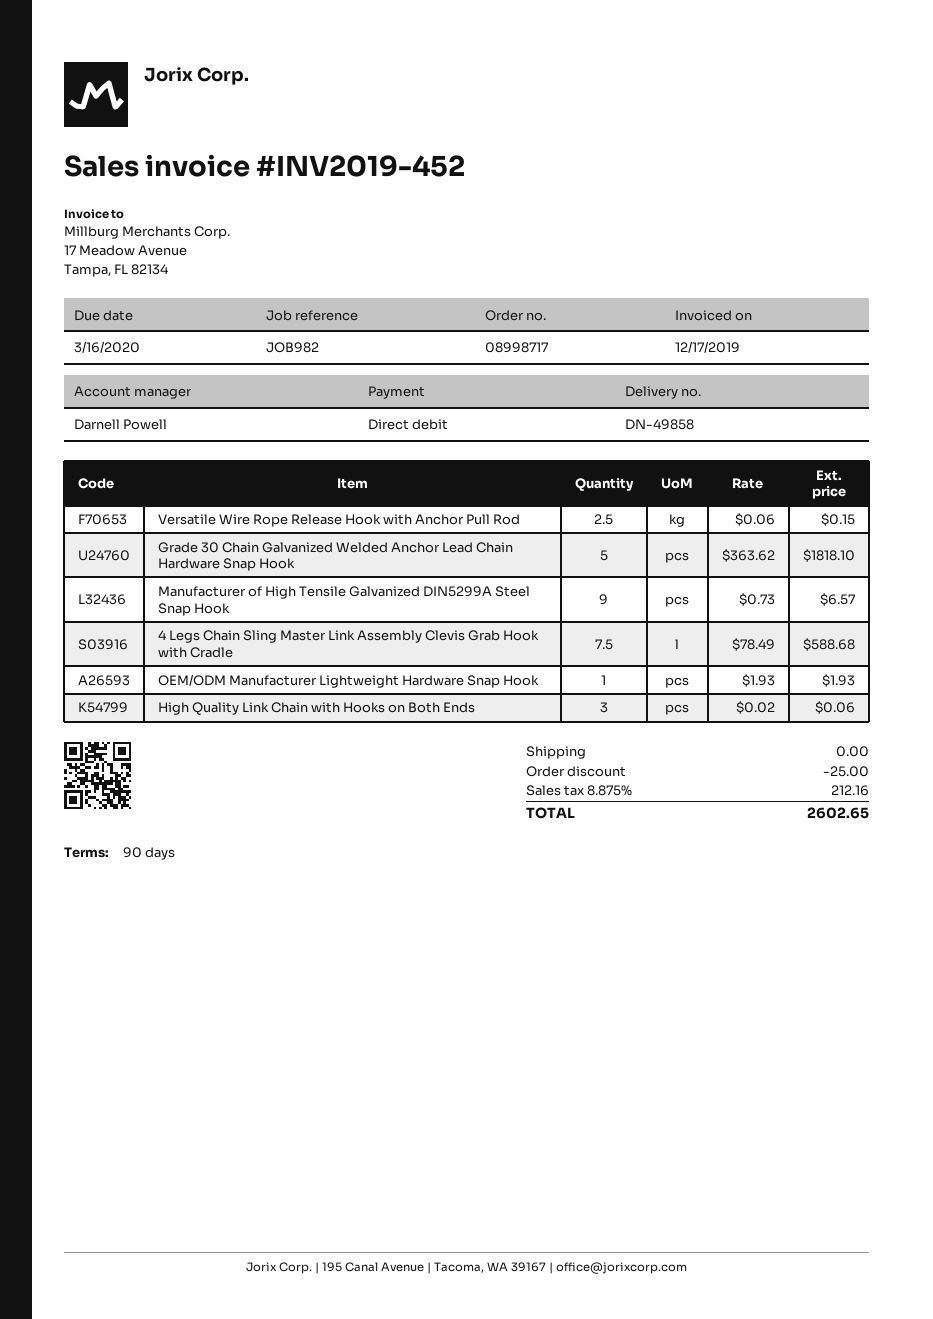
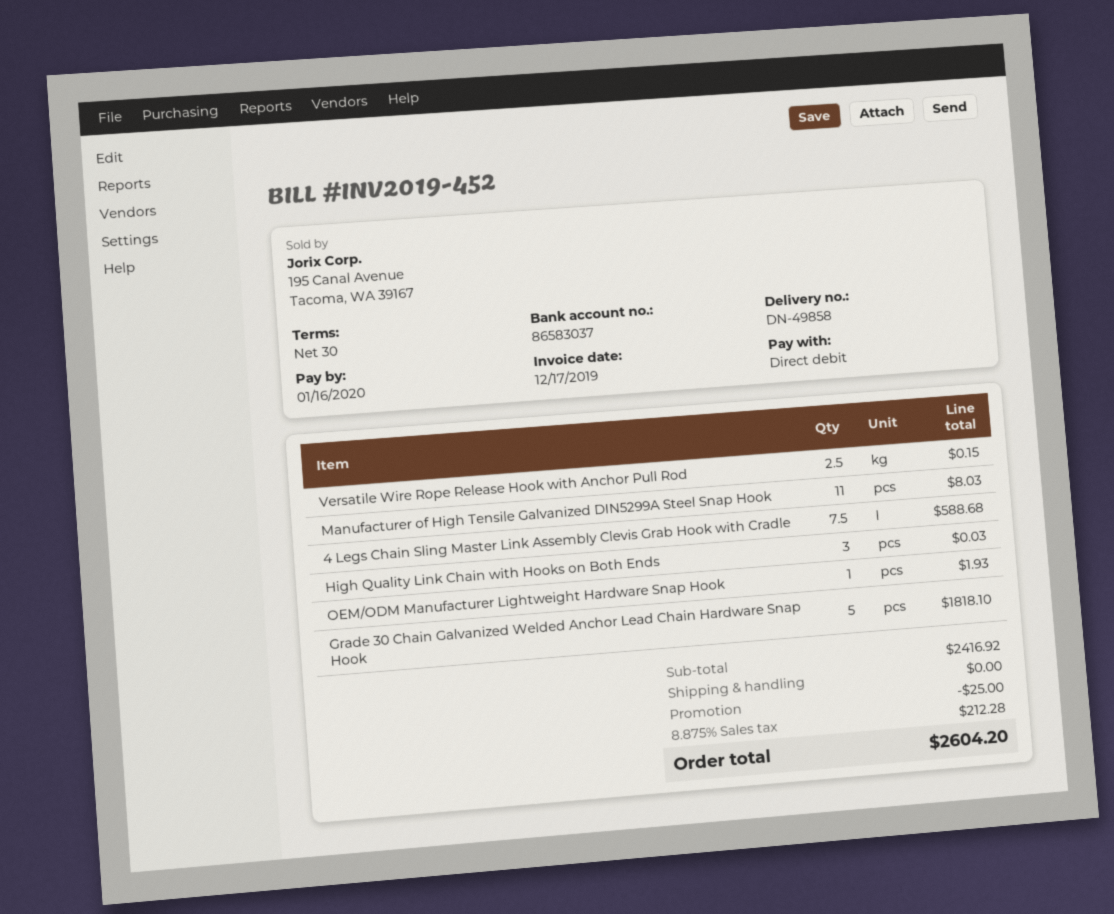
payment terms: 90 days -> 30 days
due date: 2020-03-16 -> 2020-01-16
Manufacturer of High Tensile Galvanized DIN5299A Steel Snap Hook: 9 for 6.57 -> 11 for 8.03
High Quality Link Chain with Hooks on Both Ends: 3 for 0.06 -> 3 for 0.03
tax: 8.875% = 212.16 -> 8.875% = 212.28
total: 2602.65 -> 2604.20

